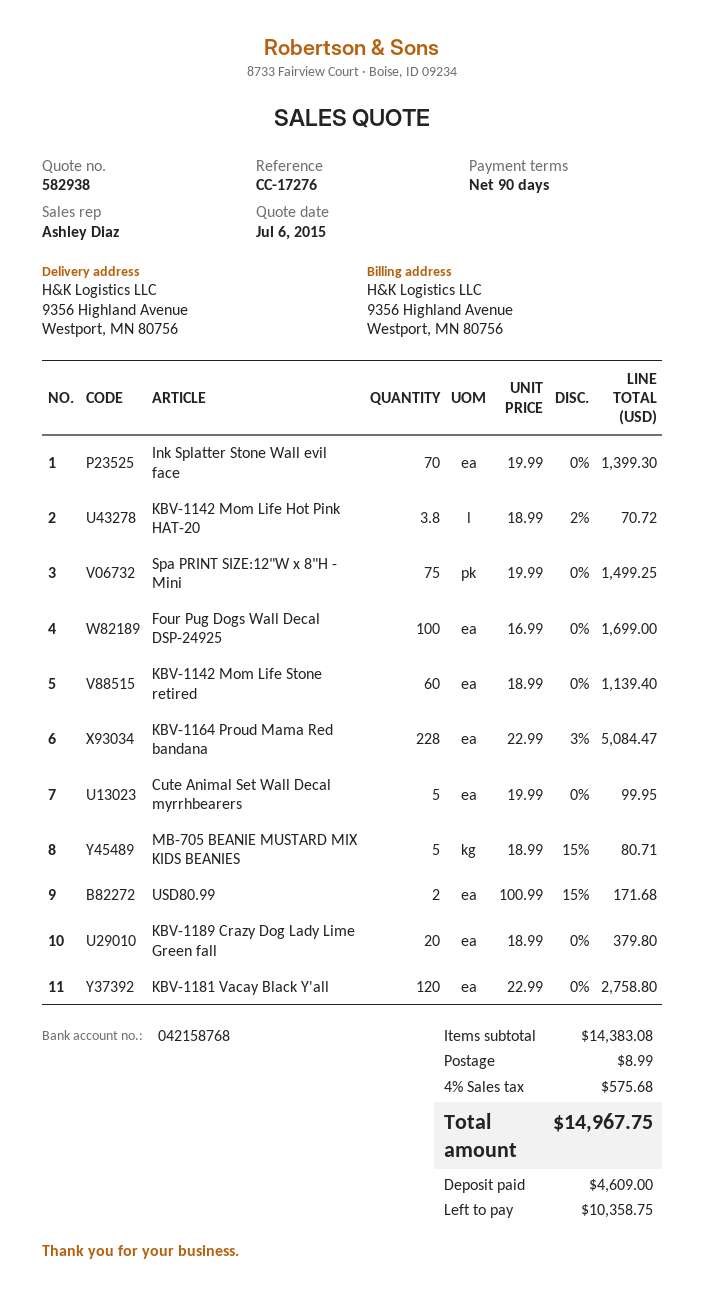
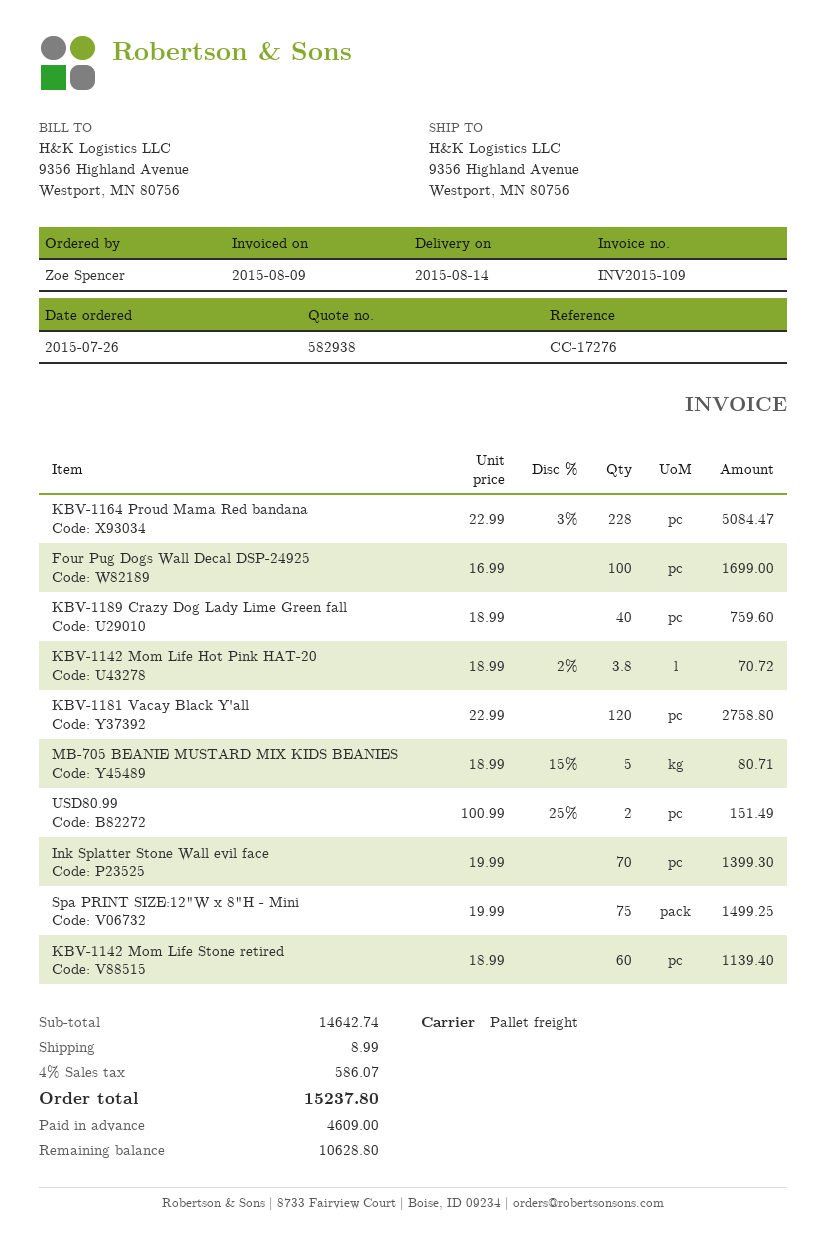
Cute Animal Set Wall Decal myrrhbearers: 5 x 19.99 = 99.95 -> none
USD80.99: 2 x 100.99 - 15% = 171.68 -> 2 x 100.99 - 25% = 151.49
KBV-1189 Crazy Dog Lady Lime Green fall: 20 x 18.99 = 379.80 -> 40 x 18.99 = 759.60
subtotal: 14383.08 -> 14642.74
tax: 4% = 575.68 -> 4% = 586.07
total: 14967.75 -> 15237.80
balance: 10358.75 -> 10628.80

